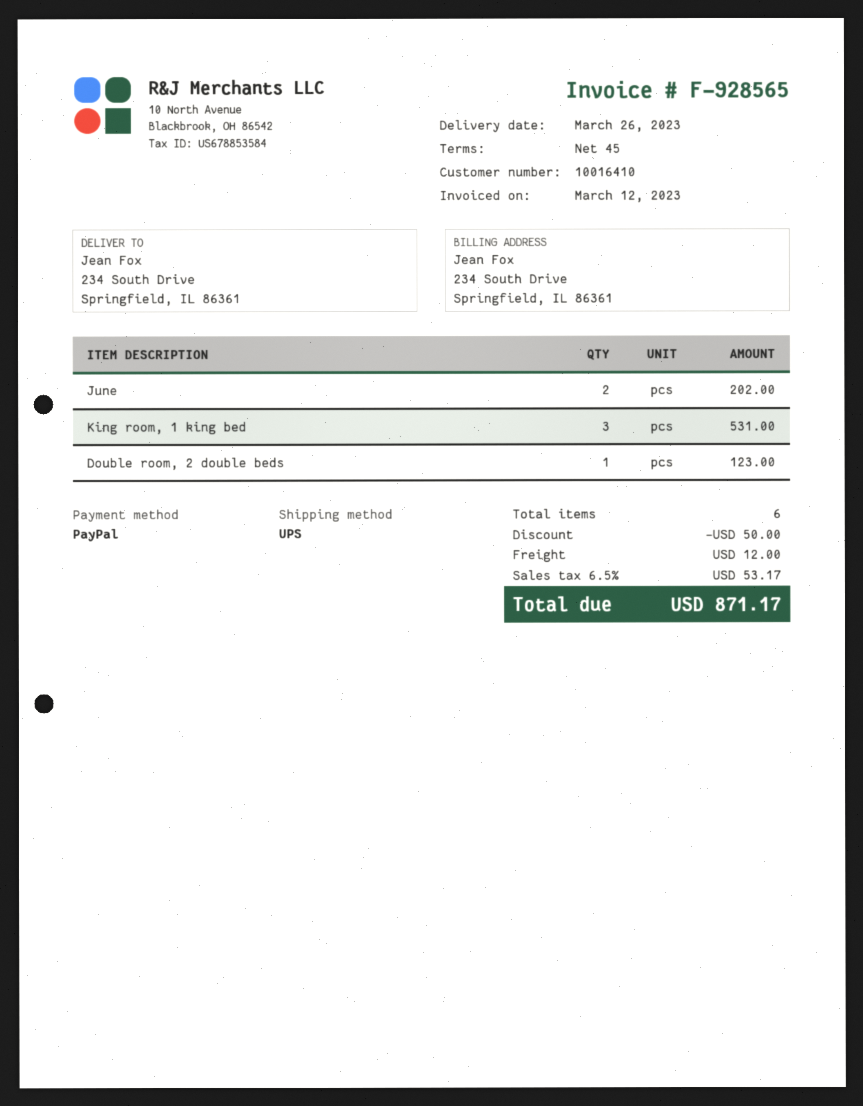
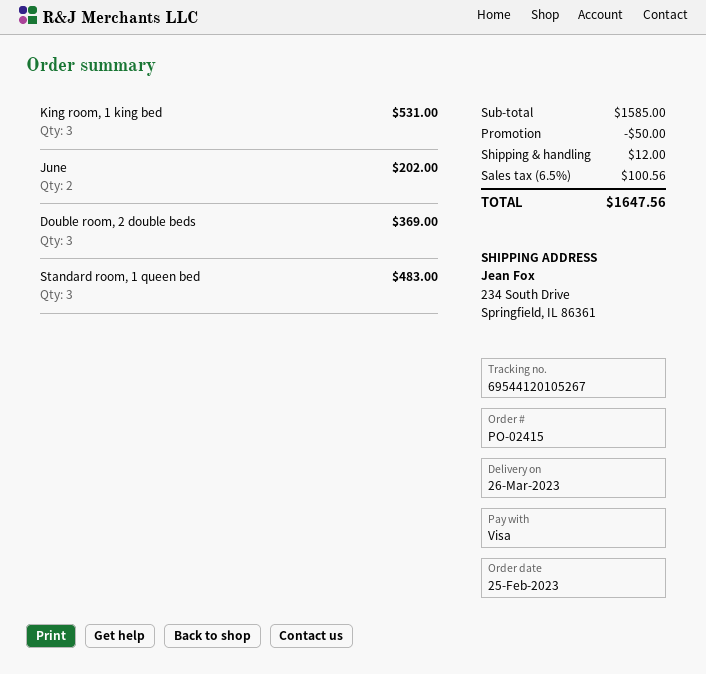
payment method: PayPal -> Visa
Double room, 2 double beds: 1 for 123.00 -> 3 for 369.00
Standard room, 1 queen bed: none -> 3 for 483.00
tax: 6.5% = 53.17 -> 6.5% = 100.56
total: 871.17 -> 1647.56

